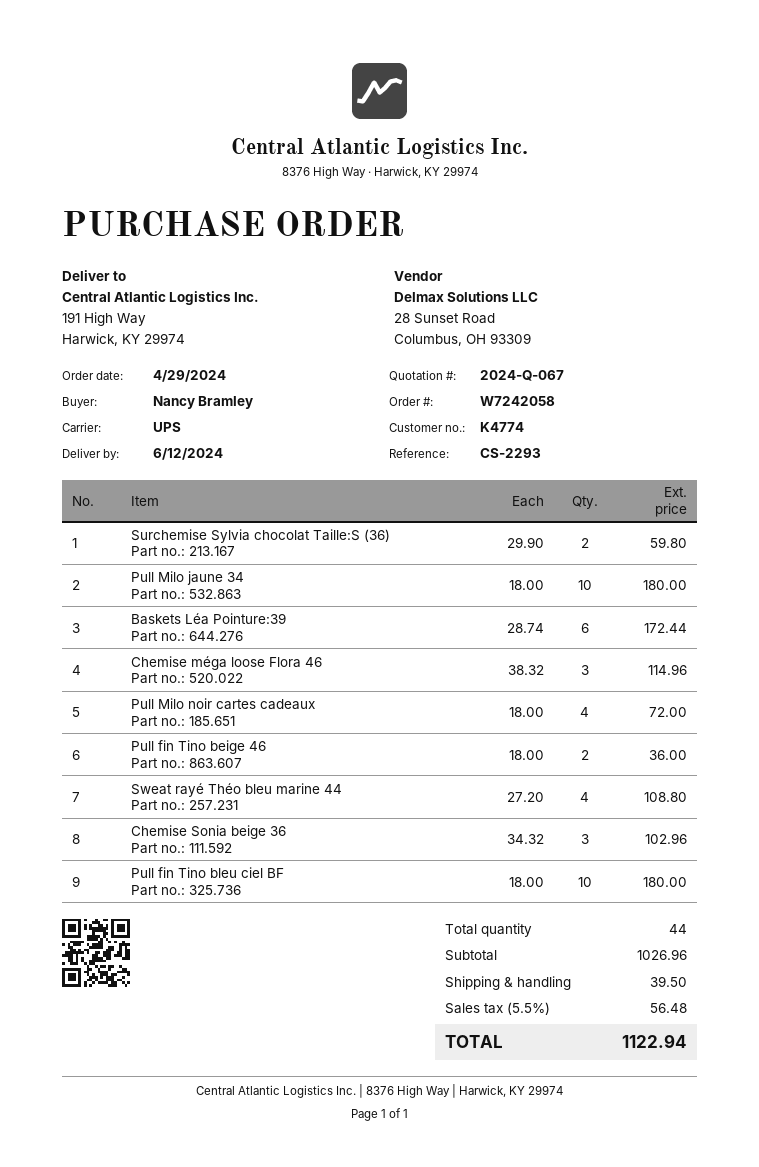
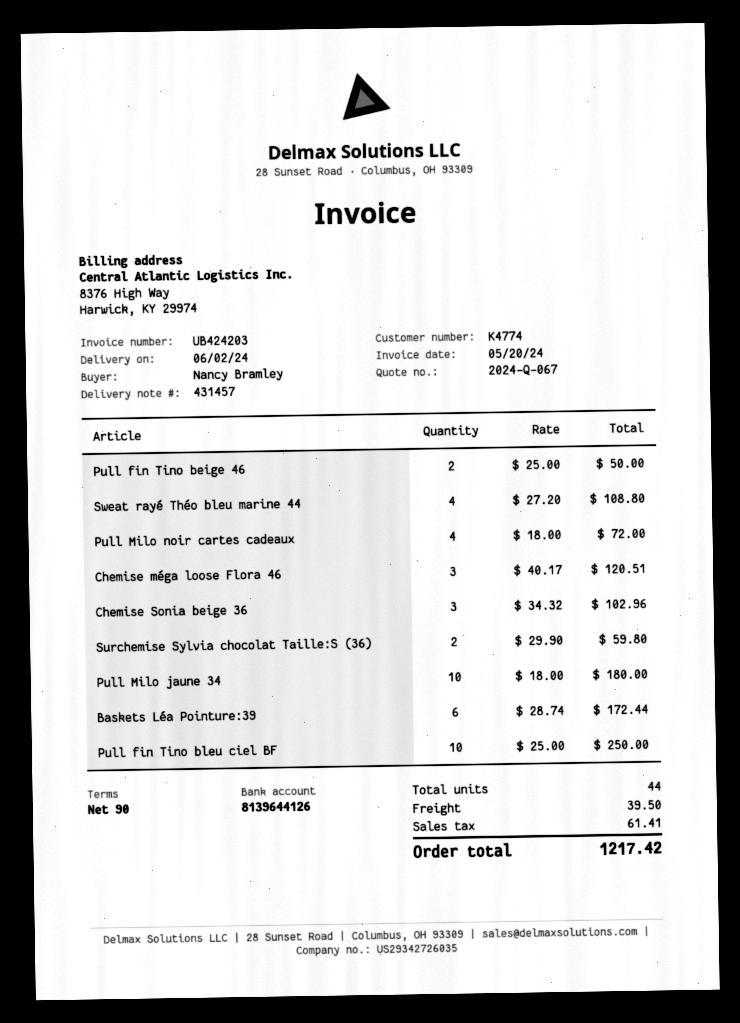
delivery date: 2024-06-12 -> 2024-06-02
Chemise méga loose Flora 46: 3 x 38.32 = 114.96 -> 3 x 40.17 = 120.51
Pull fin Tino beige 46: 2 x 18.00 = 36.00 -> 2 x 25.00 = 50.00
Pull fin Tino bleu ciel BF: 10 x 18.00 = 180.00 -> 10 x 25.00 = 250.00
tax: 56.48 -> 61.41
total: 1122.94 -> 1217.42

